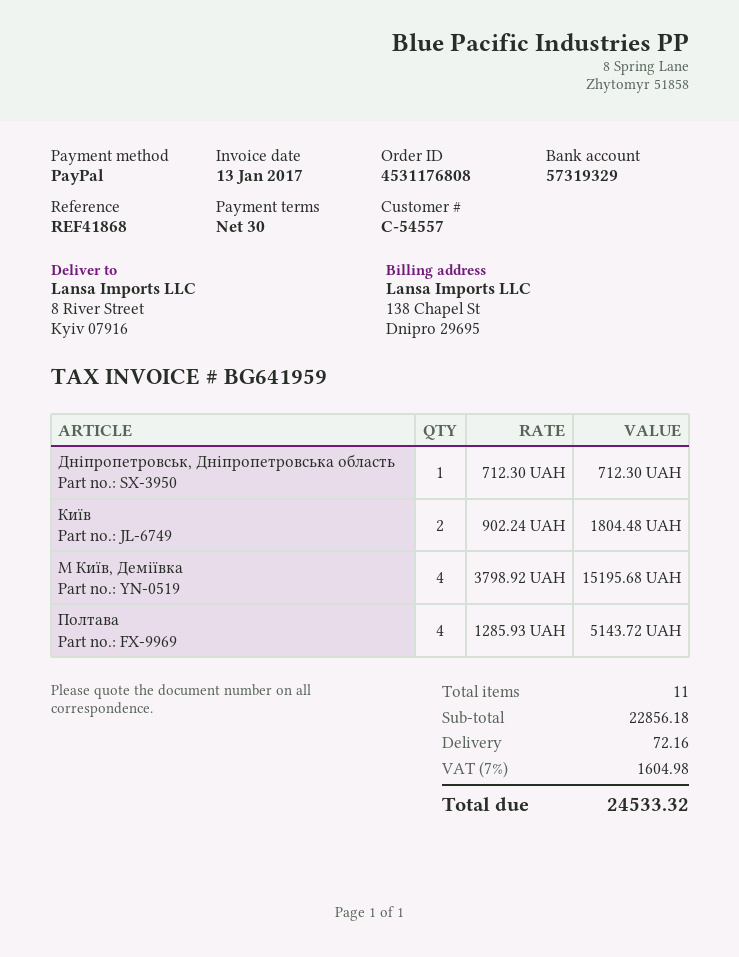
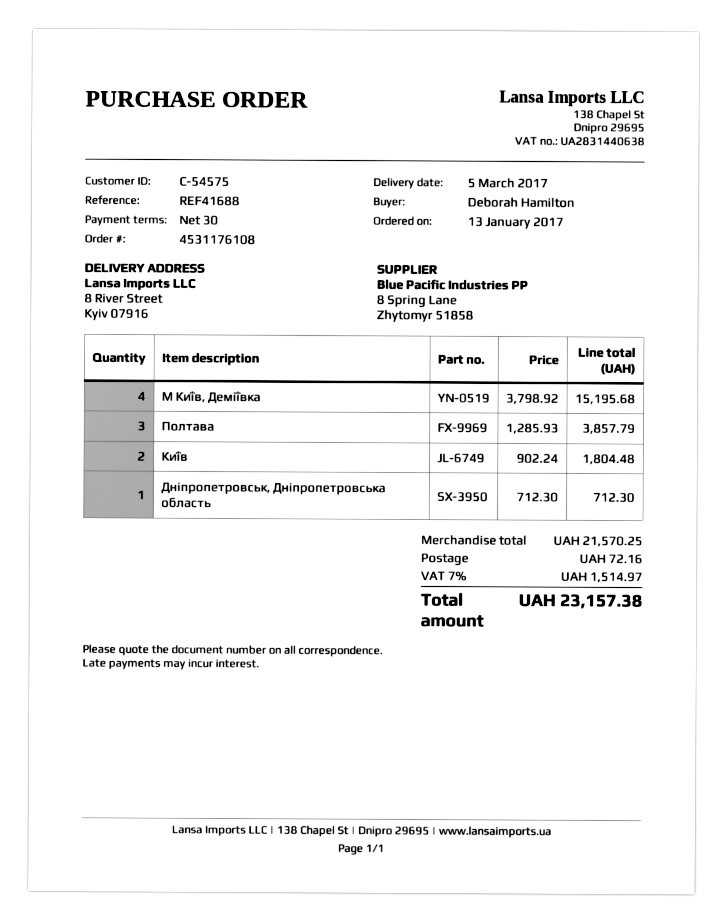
order number: 4531176808 -> 4531176108
customer number: C-54557 -> C-54575
reference: REF41868 -> REF41688
Полтава: 4 x 1285.93 = 5143.72 -> 3 x 1285.93 = 3857.79
subtotal: 22856.18 -> 21570.25
tax: 7% = 1604.98 -> 7% = 1514.97
total: 24533.32 -> 23157.38

